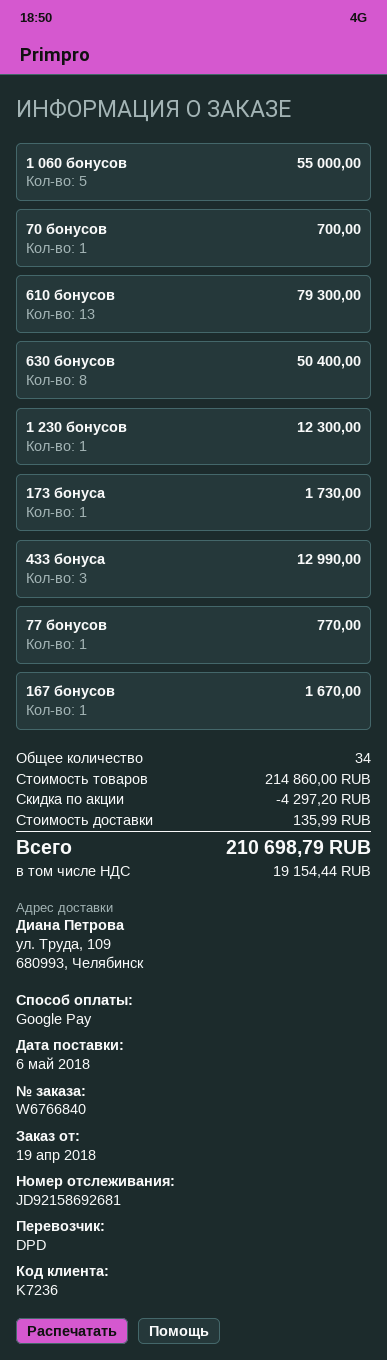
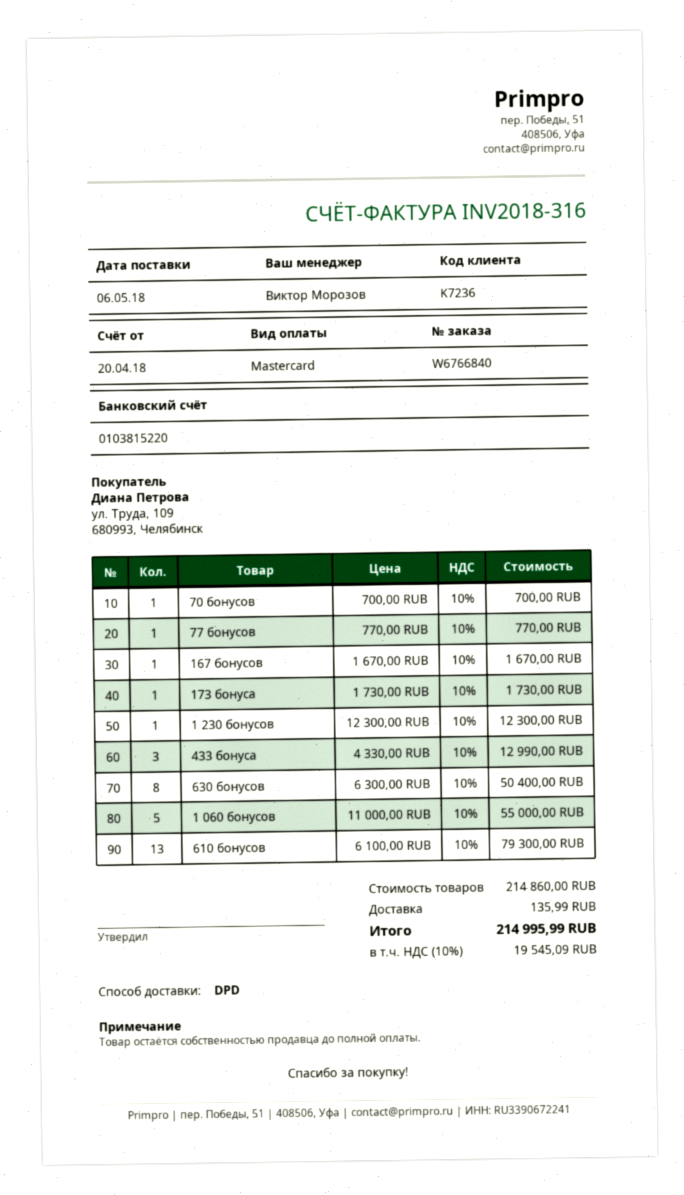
payment method: Google Pay -> Mastercard
discount: 4297.20 -> none
tax: 19154.44 -> 19545.09
total: 210698.79 -> 214995.99

